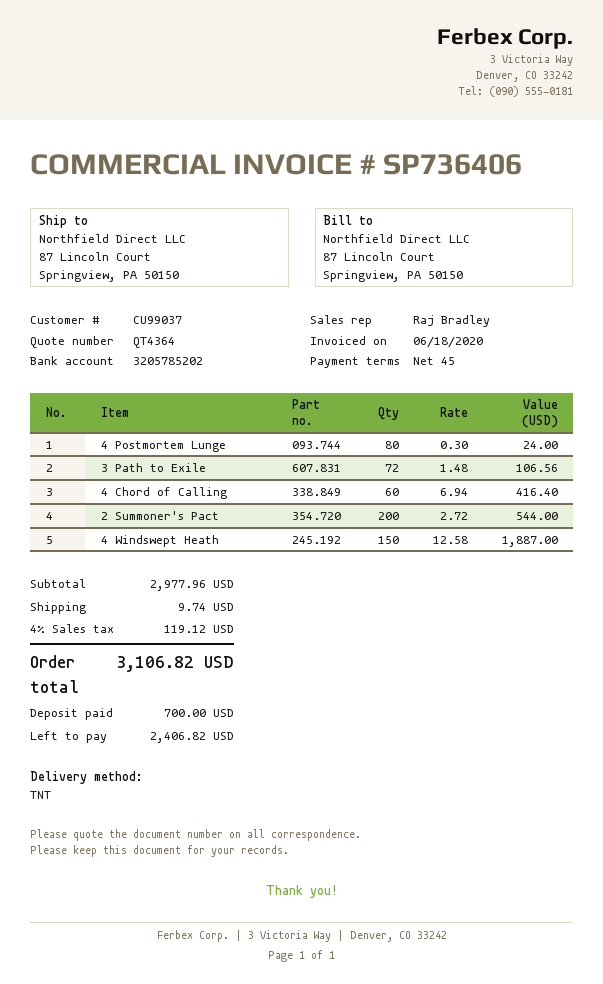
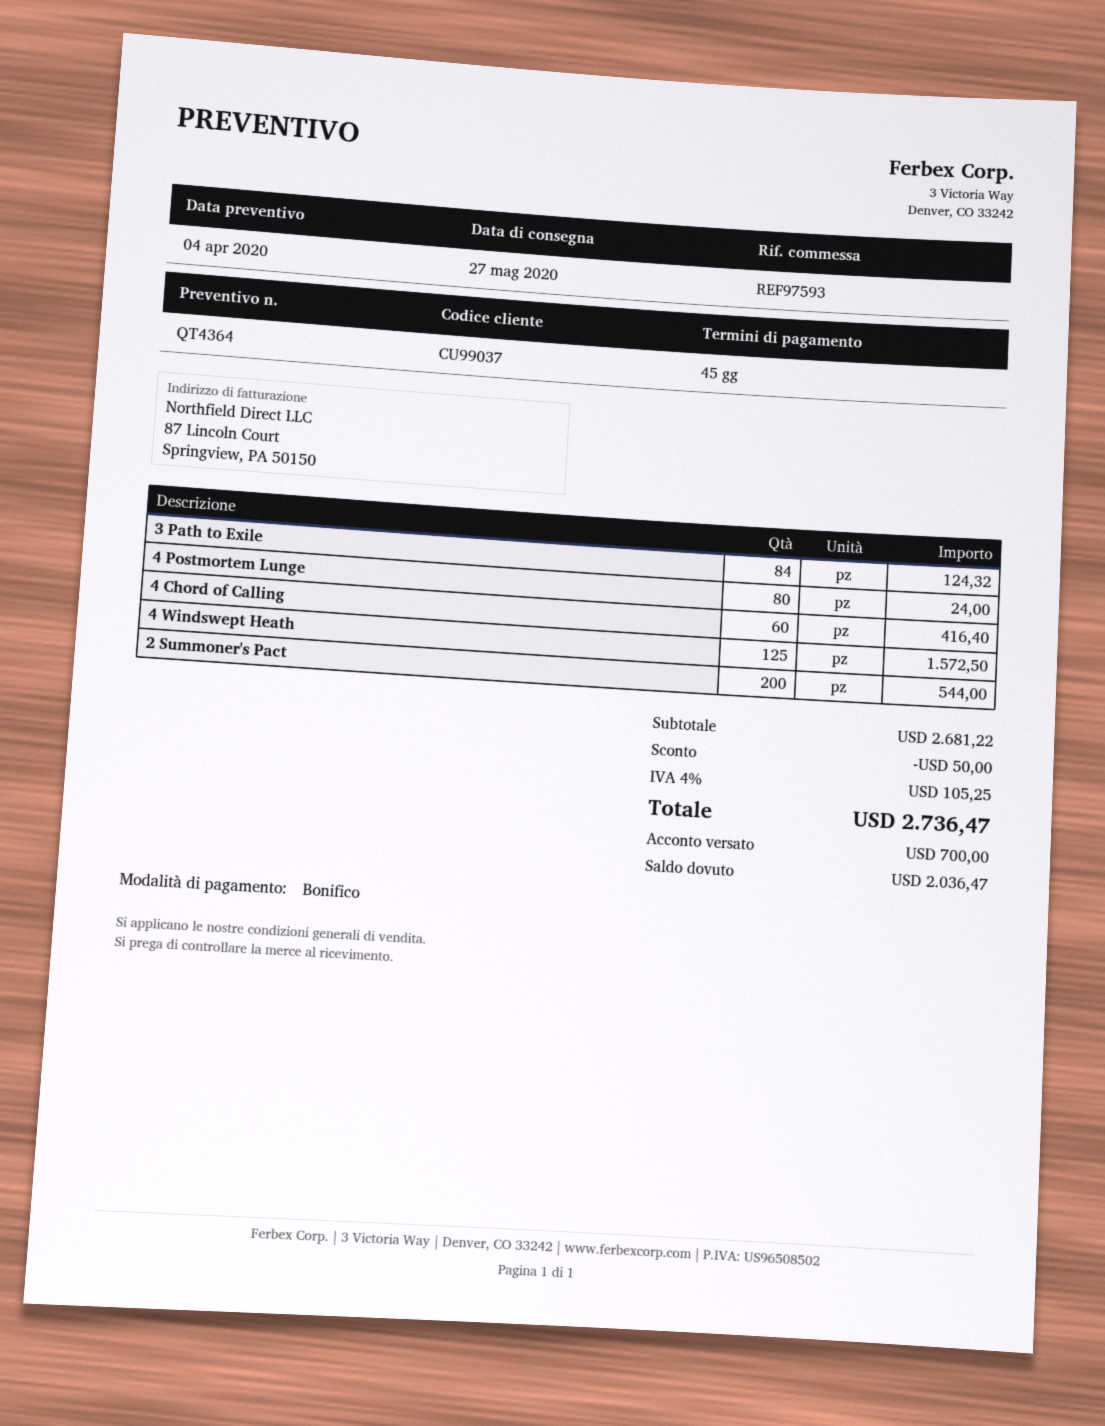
3 Path to Exile: 72 for 106.56 -> 84 for 124.32
4 Windswept Heath: 150 for 1887.00 -> 125 for 1572.50
subtotal: 2977.96 -> 2681.22
discount: none -> 50.00
shipping: 9.74 -> none
tax: 4% = 119.12 -> 4% = 105.25
total: 3106.82 -> 2736.47
balance: 2406.82 -> 2036.47

